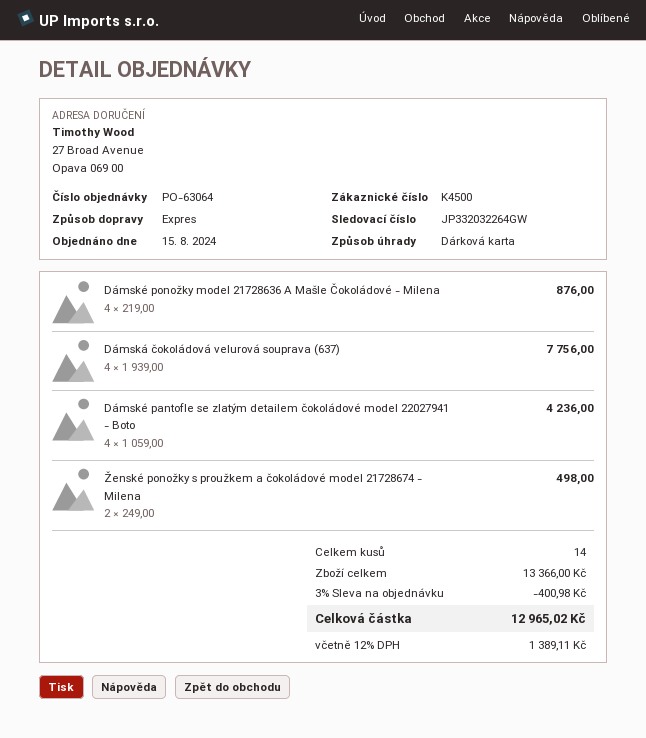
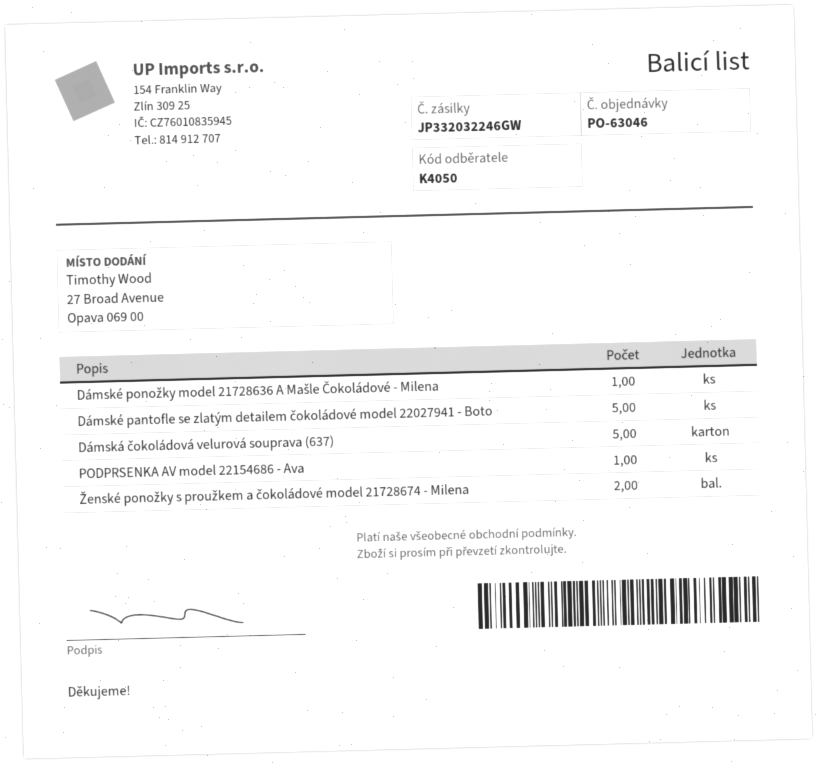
order number: PO-63064 -> PO-63046
customer number: K4500 -> K4050
tracking number: JP332032264GW -> JP332032246GW
Dámské ponožky model 21728636 A Mašle Čokoládové - Milena: 4 -> 1
Dámská čokoládová velurová souprava (637): 4 -> 5
Dámské pantofle se zlatým detailem čokoládové model 22027941 - Boto: 4 -> 5
PODPRSENKA AV model 22154686 - Ava: none -> 1

